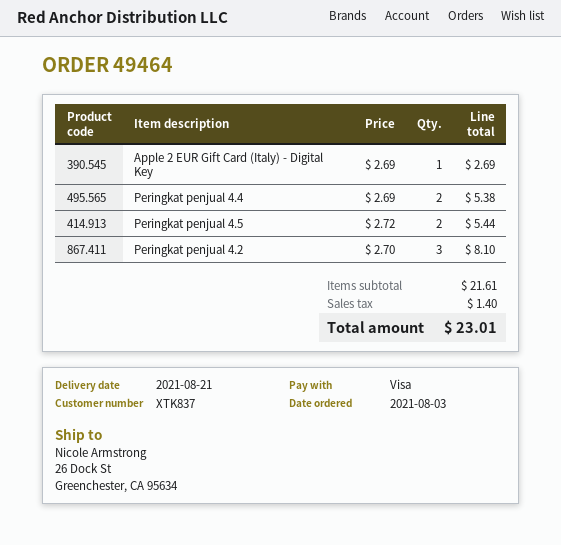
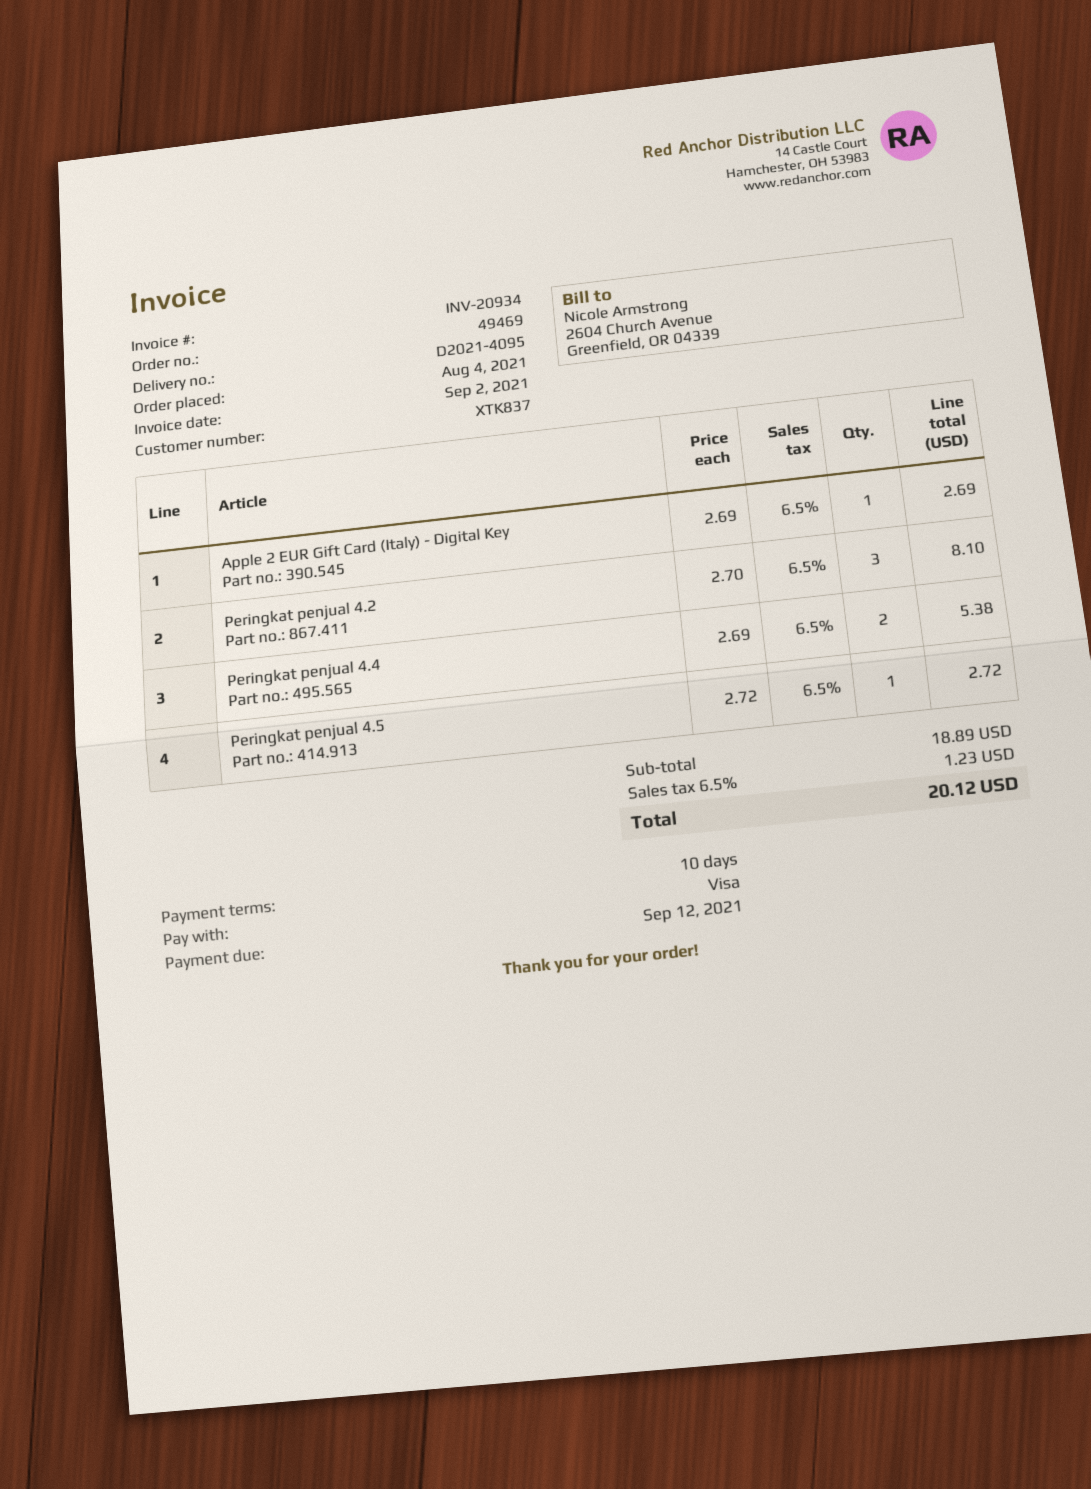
order number: 49464 -> 49469
order date: 2021-08-03 -> 2021-08-04
Peringkat penjual 4.5: 2 x 2.72 = 5.44 -> 1 x 2.72 = 2.72
subtotal: 21.61 -> 18.89
tax: 1.40 -> 1.23
total: 23.01 -> 20.12

